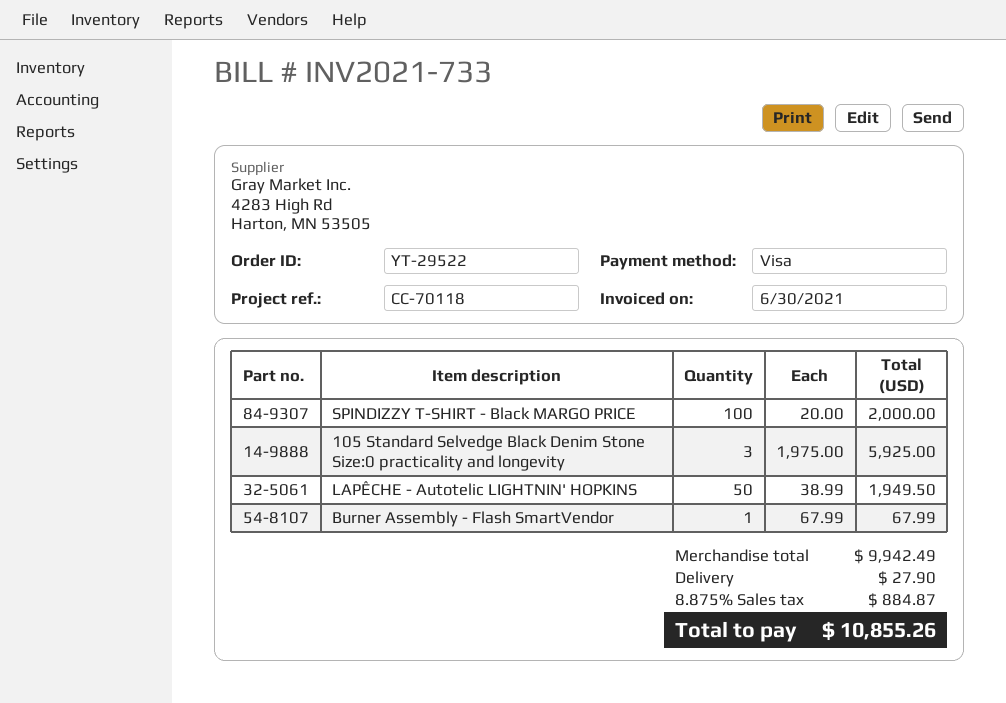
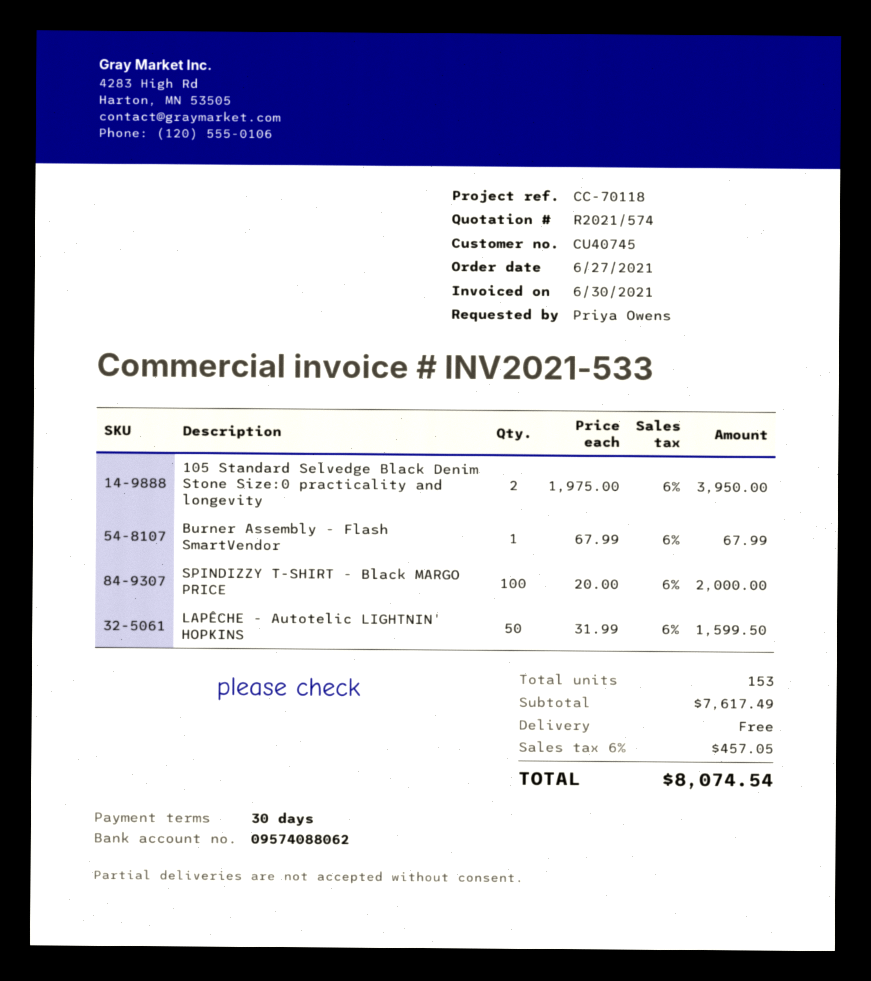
invoice number: INV2021-733 -> INV2021-533
105 Standard Selvedge Black Denim Stone Size:0 practicality and longevity: 3 x 1975.00 = 5925.00 -> 2 x 1975.00 = 3950.00
LAPÊCHE - Autotelic LIGHTNIN' HOPKINS: 50 x 38.99 = 1949.50 -> 50 x 31.99 = 1599.50
subtotal: 9942.49 -> 7617.49
shipping: 27.90 -> 0.00
tax: 8.875% = 884.87 -> 6% = 457.05
total: 10855.26 -> 8074.54

